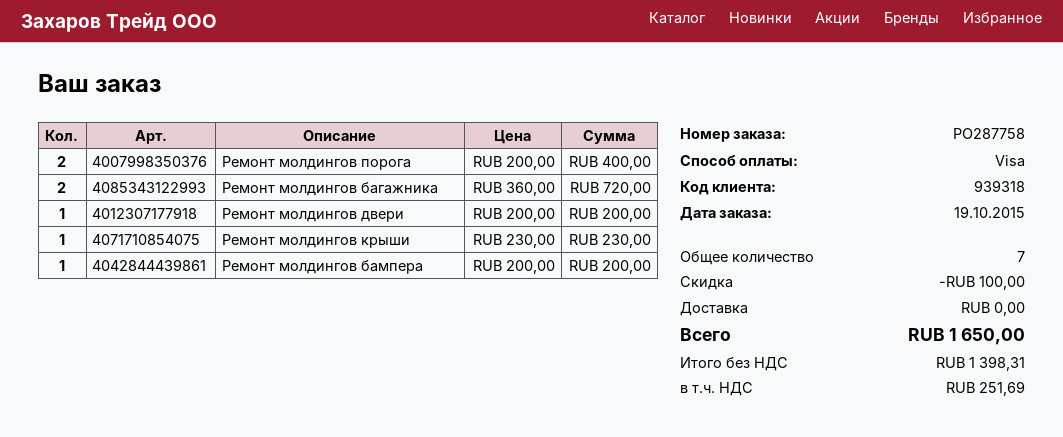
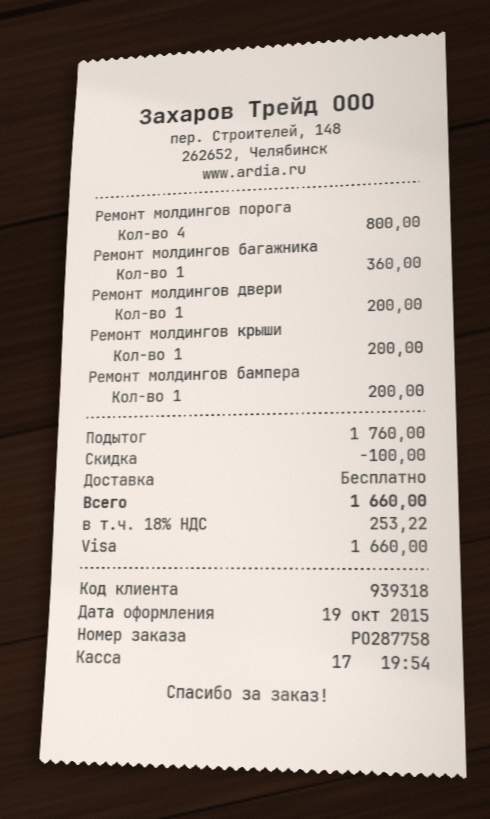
Ремонт молдингов порога: 2 for 400.00 -> 4 for 800.00
Ремонт молдингов багажника: 2 for 720.00 -> 1 for 360.00
Ремонт молдингов крыши: 1 for 230.00 -> 1 for 200.00
tax: 251.69 -> 253.22
total: 1650.00 -> 1660.00

